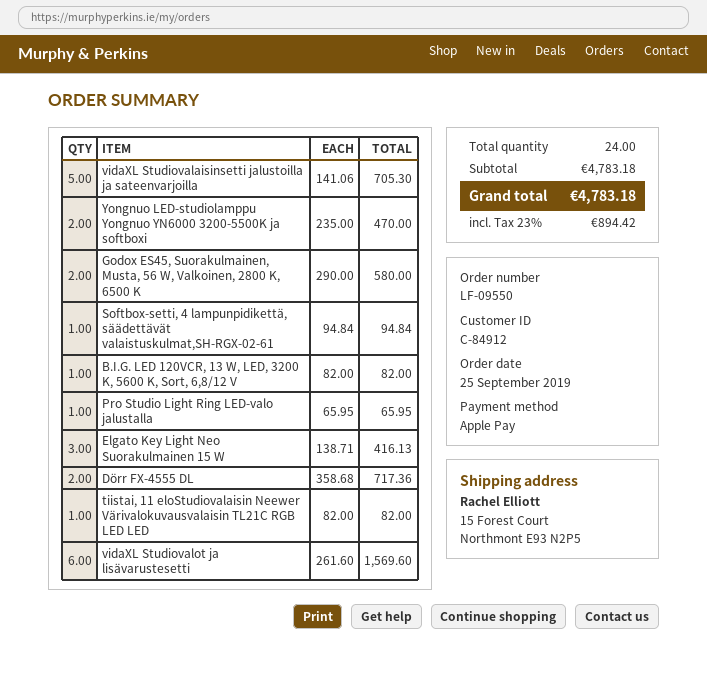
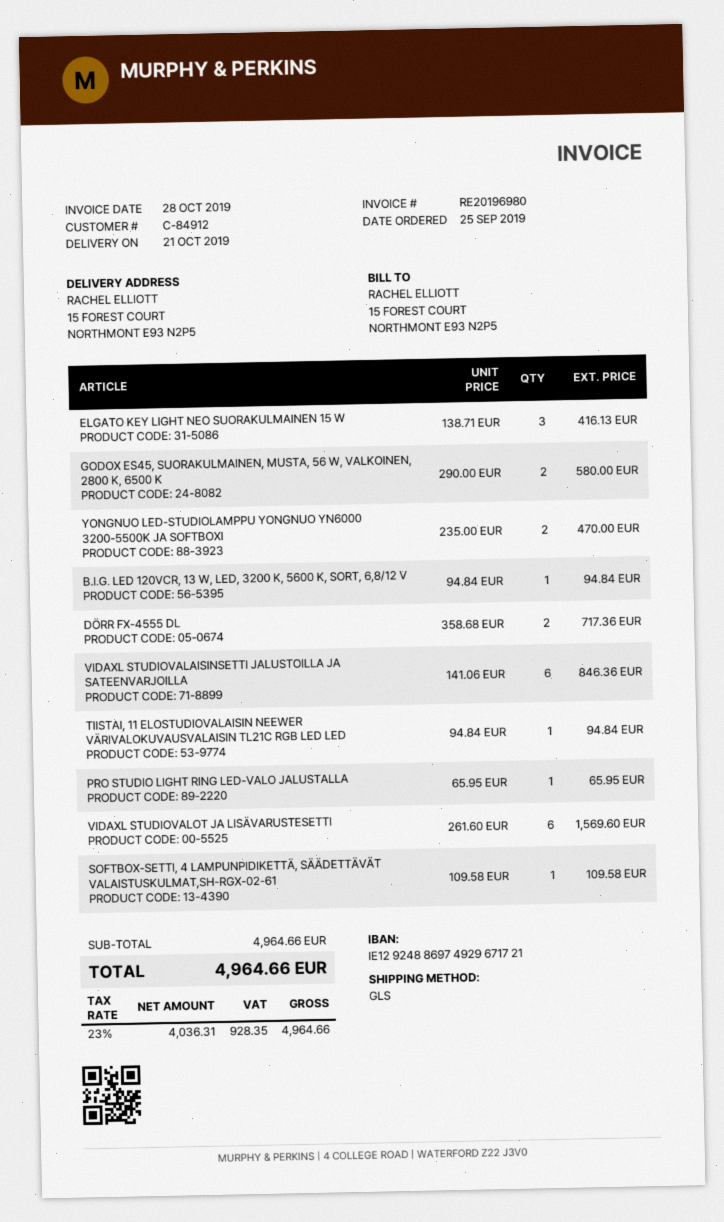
vidaXL Studiovalaisinsetti jalustoilla ja sateenvarjoilla: 5 x 141.06 = 705.30 -> 6 x 141.06 = 846.36
Softbox-setti, 4 lampunpidikettä, säädettävät valaistuskulmat,SH-RGX-02-61: 1 x 94.84 = 94.84 -> 1 x 109.58 = 109.58
B.I.G. LED 120VCR, 13 W, LED, 3200 K, 5600 K, Sort, 6,8/12 V: 1 x 82.00 = 82.00 -> 1 x 94.84 = 94.84
tiistai, 11 eloStudiovalaisin Neewer Värivalokuvausvalaisin TL21C RGB LED LED: 1 x 82.00 = 82.00 -> 1 x 94.84 = 94.84
subtotal: 4783.18 -> 4964.66
tax: 23% = 894.42 -> 23% = 928.35
total: 4783.18 -> 4964.66

